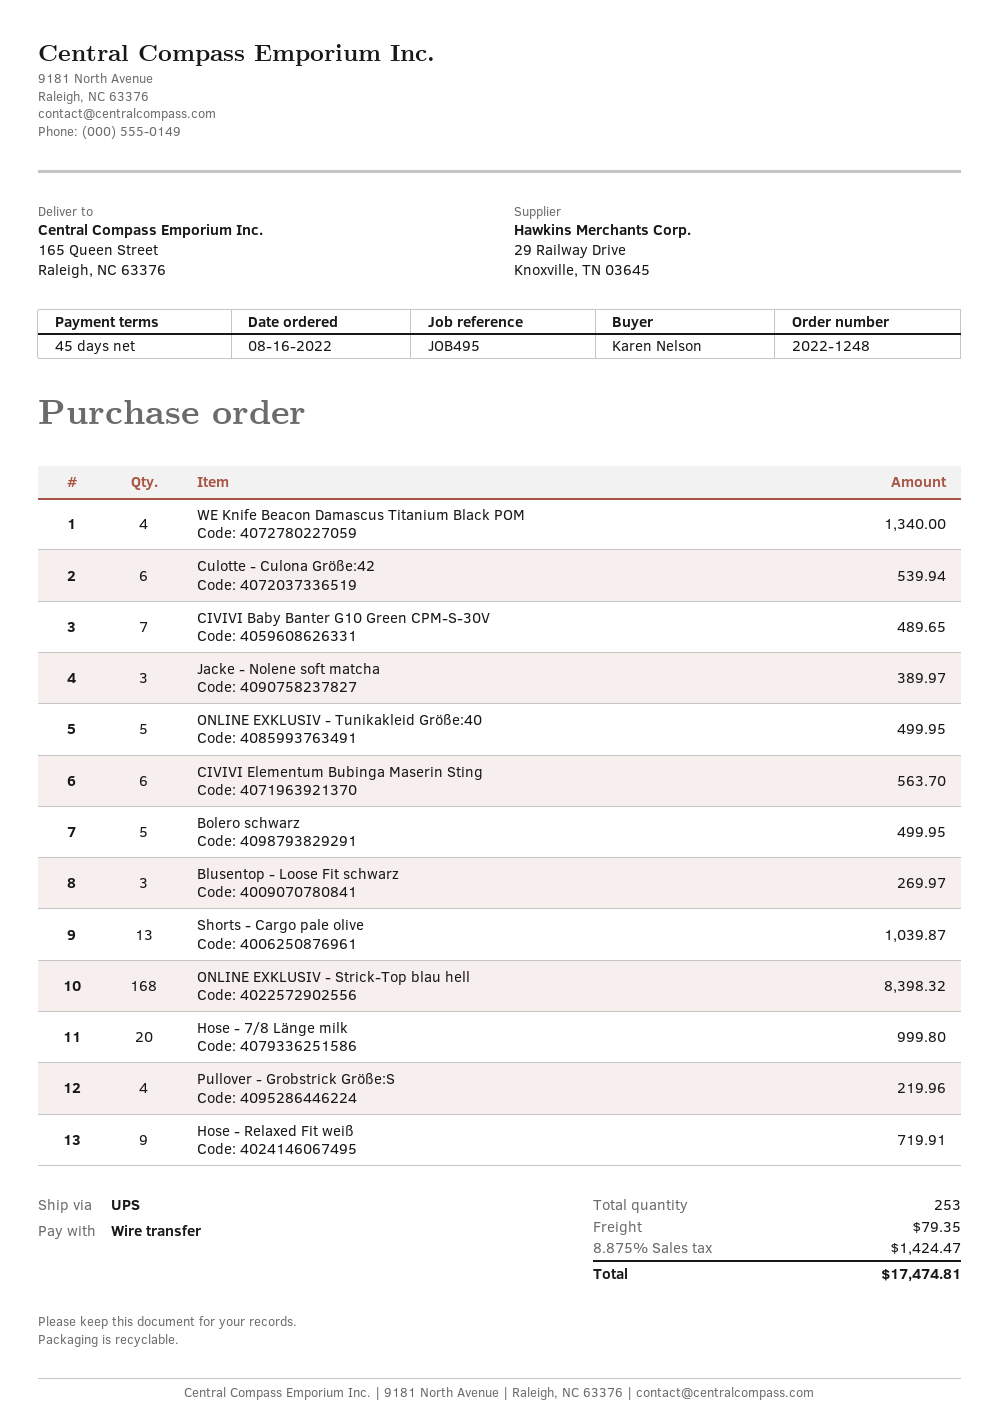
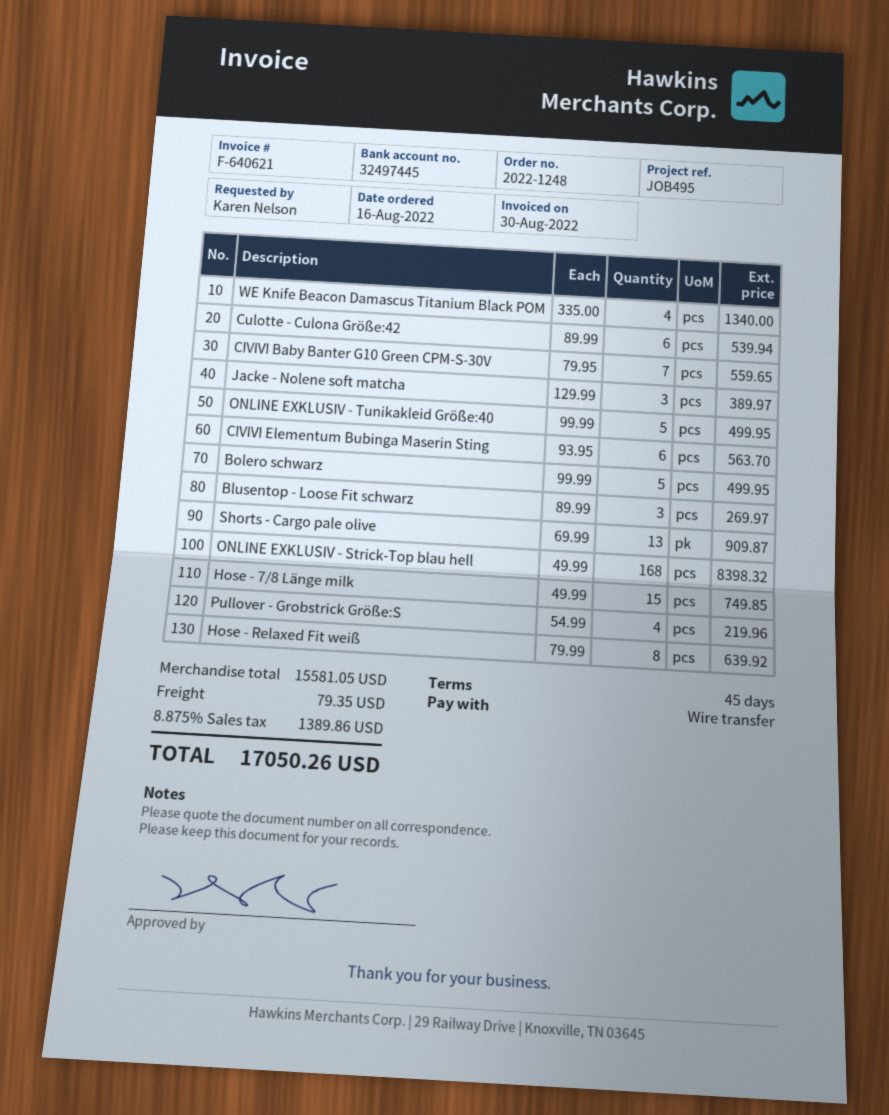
CIVIVI Baby Banter G10 Green CPM-S-30V: 7 for 489.65 -> 7 for 559.65
Shorts - Cargo pale olive: 13 for 1039.87 -> 13 for 909.87
Hose - 7/8 Länge milk: 20 for 999.80 -> 15 for 749.85
Hose - Relaxed Fit weiß: 9 for 719.91 -> 8 for 639.92
tax: 8.875% = 1424.47 -> 8.875% = 1389.86
total: 17474.81 -> 17050.26

